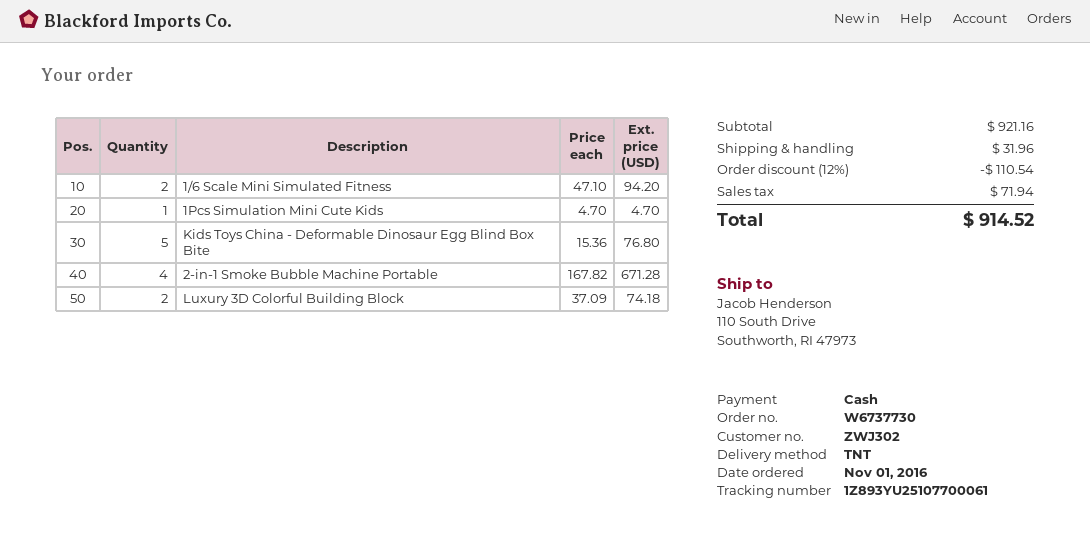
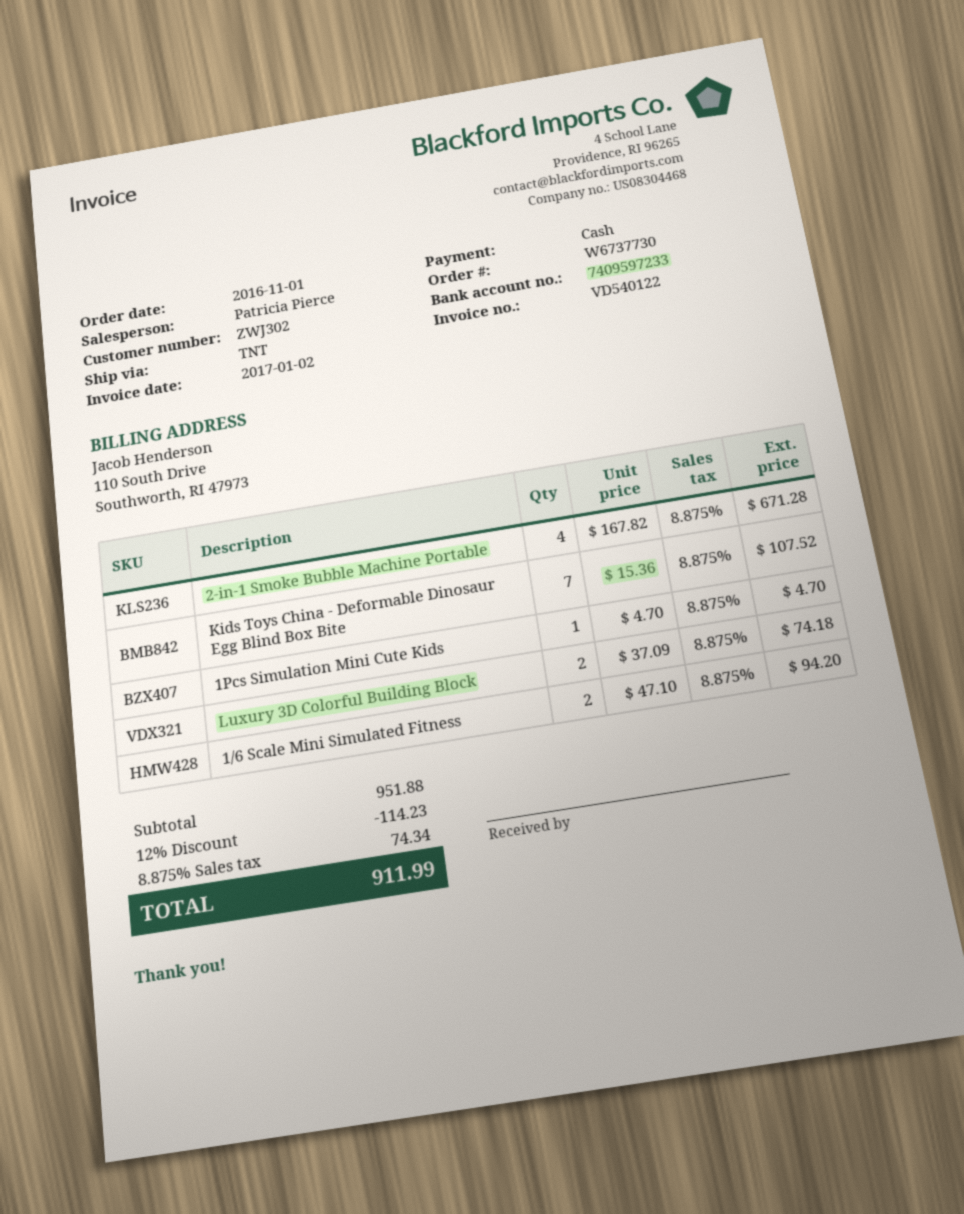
Kids Toys China - Deformable Dinosaur Egg Blind Box Bite: 5 x 15.36 = 76.80 -> 7 x 15.36 = 107.52
subtotal: 921.16 -> 951.88
discount: 12% = 110.54 -> 12% = 114.23
shipping: 31.96 -> none
tax: 71.94 -> 74.34
total: 914.52 -> 911.99

